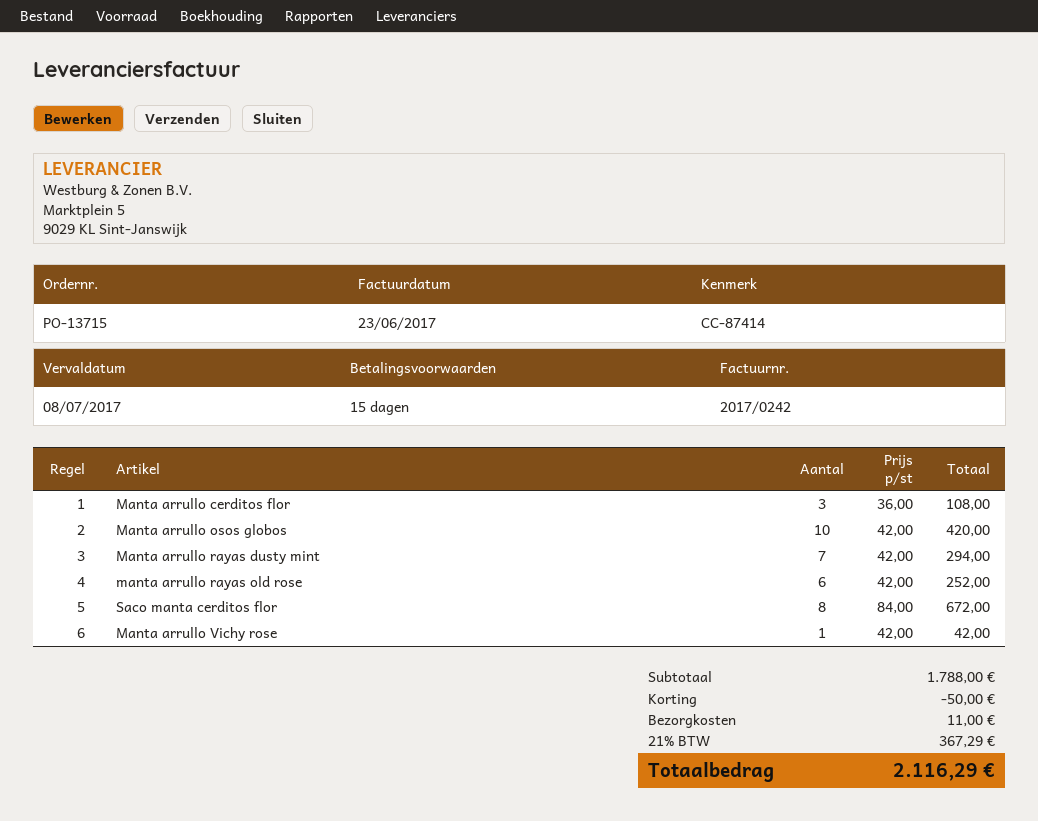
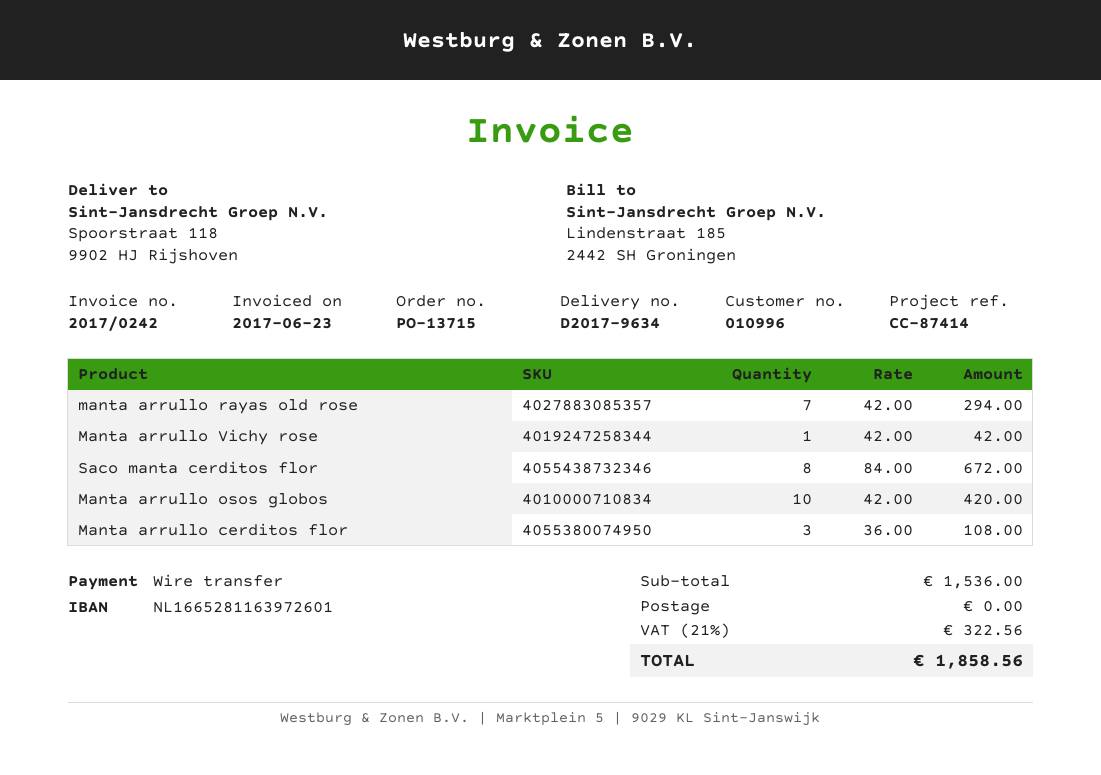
Manta arrullo rayas dusty mint: 7 x 42.00 = 294.00 -> none
manta arrullo rayas old rose: 6 x 42.00 = 252.00 -> 7 x 42.00 = 294.00
subtotal: 1788.00 -> 1536.00
discount: 50.00 -> none
shipping: 11.00 -> 0.00
tax: 21% = 367.29 -> 21% = 322.56
total: 2116.29 -> 1858.56

